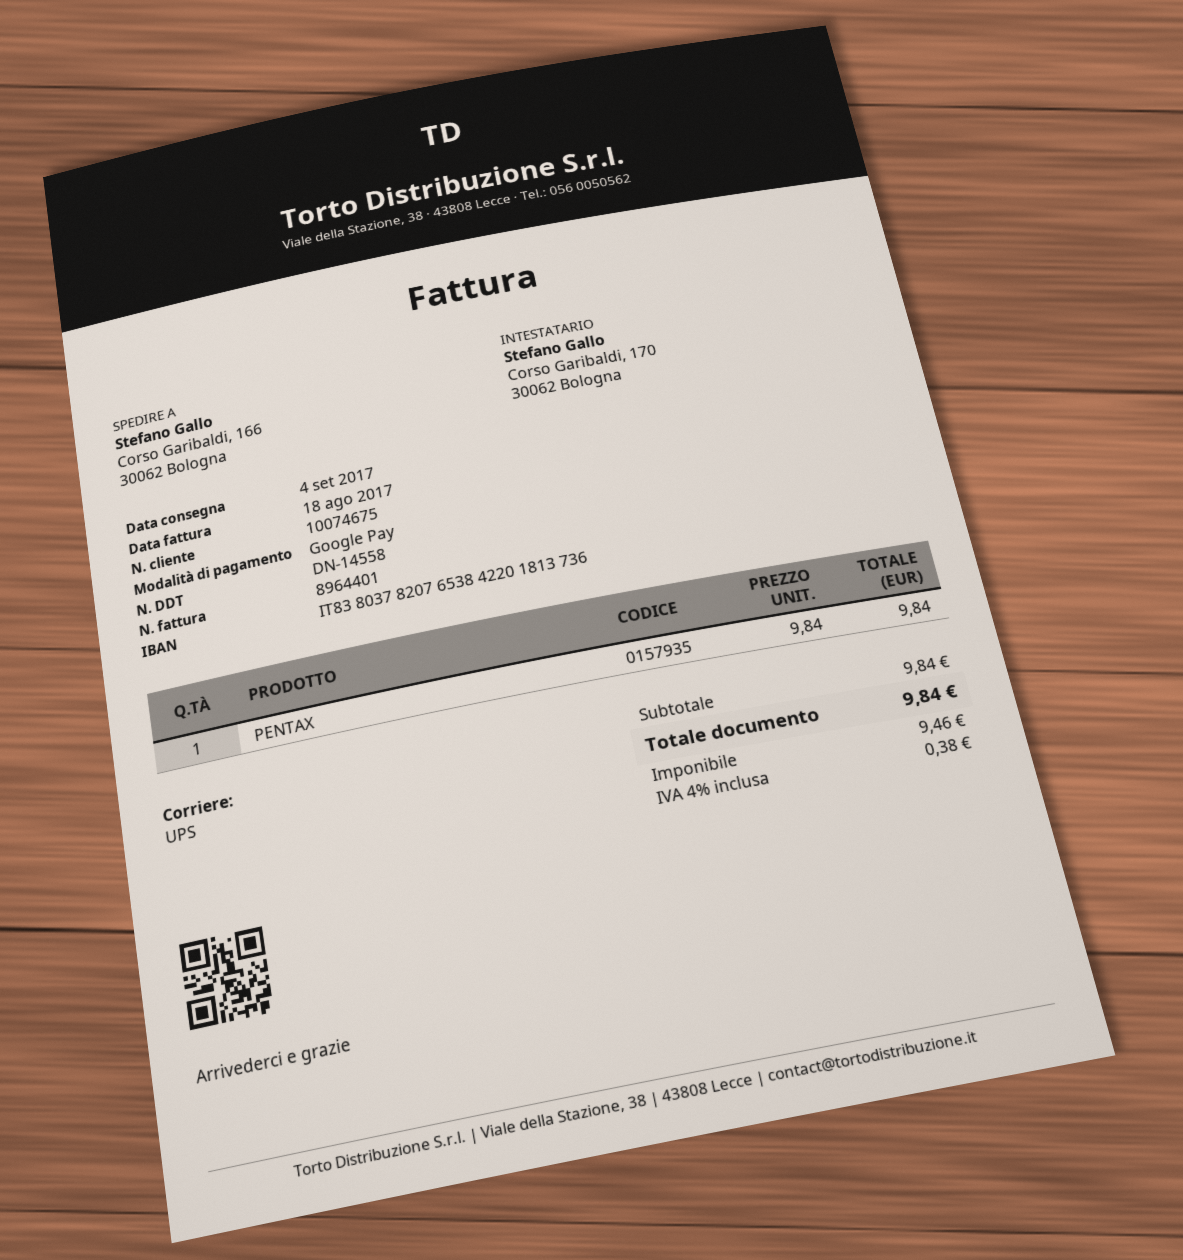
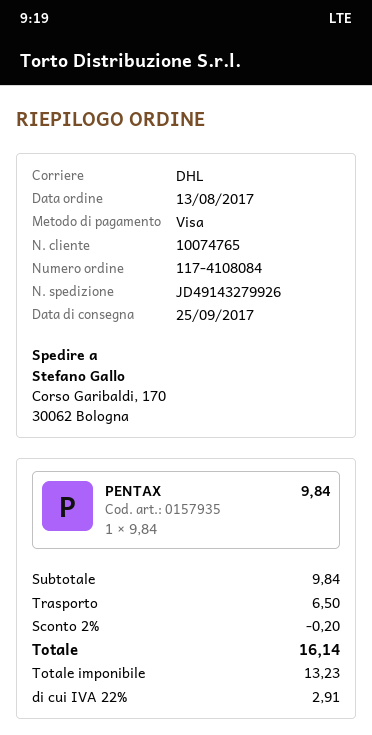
delivery date: 2017-09-04 -> 2017-09-25
customer number: 10074675 -> 10074765
payment method: Google Pay -> Visa
shipping method: UPS -> DHL
ship to: Corso Garibaldi, 166, 30062 Bologna -> Corso Garibaldi, 170, 30062 Bologna
discount: none -> 2% = 0.20
shipping: none -> 6.50
net: 9.46 -> 13.23
tax: 4% = 0.38 -> 22% = 2.91
total: 9.84 -> 16.14

